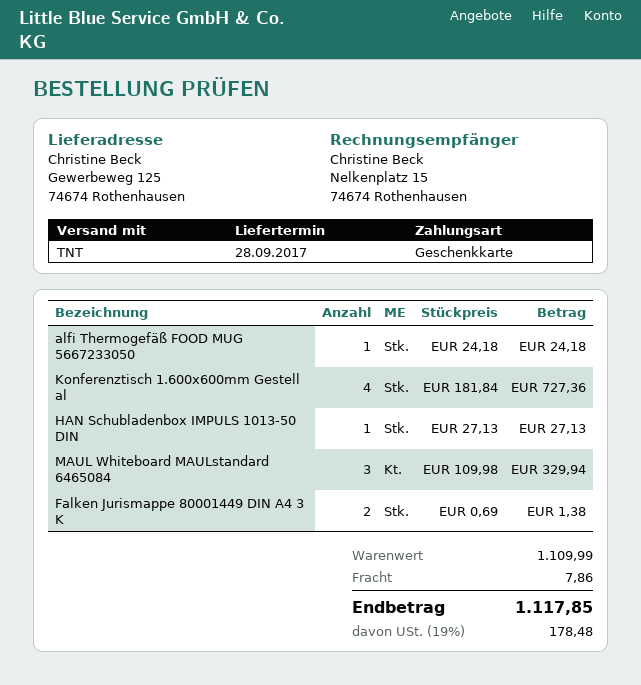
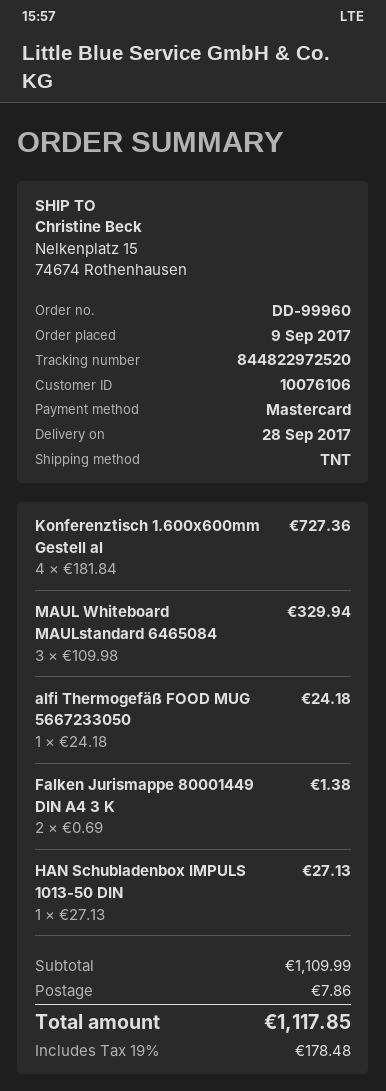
payment method: gift card -> Mastercard
ship to: Gewerbeweg 125, 74674 Rothenhausen -> Nelkenplatz 15, 74674 Rothenhausen

